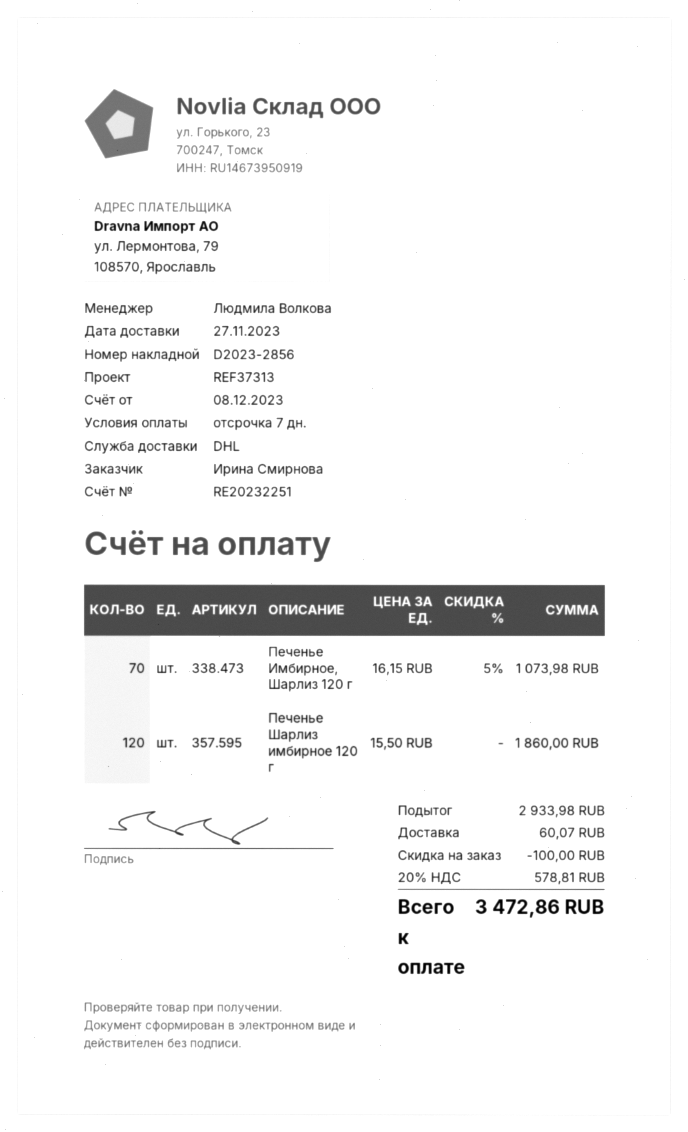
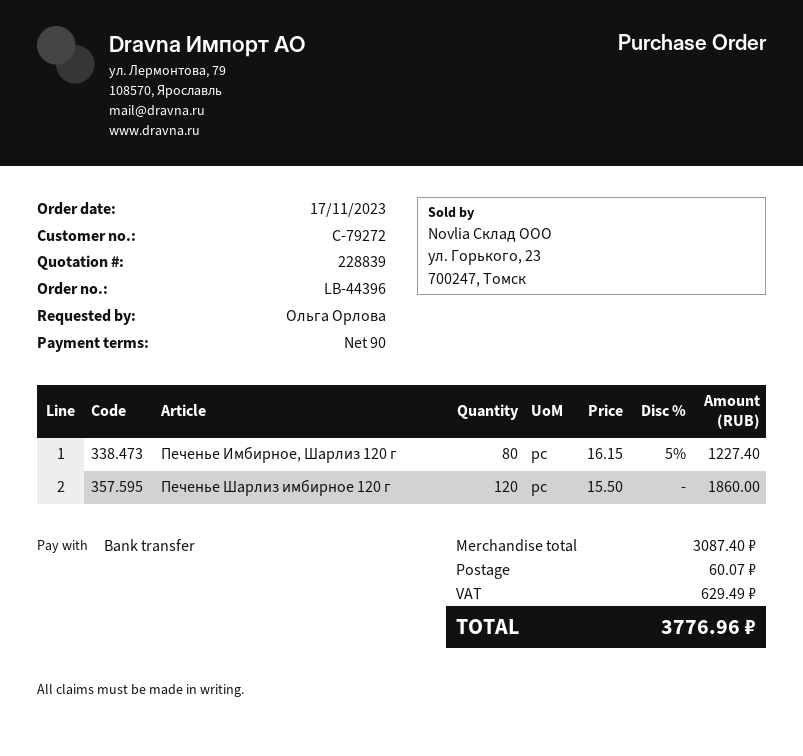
payment terms: 7 days -> 90 days
ordered by: Ирина Смирнова -> Ольга Орлова
Печенье Имбирное, Шарлиз 120 г: 70 x 16.15 - 5% = 1073.98 -> 80 x 16.15 - 5% = 1227.40
subtotal: 2933.98 -> 3087.40
discount: 100.00 -> none
tax: 578.81 -> 629.49
total: 3472.86 -> 3776.96

